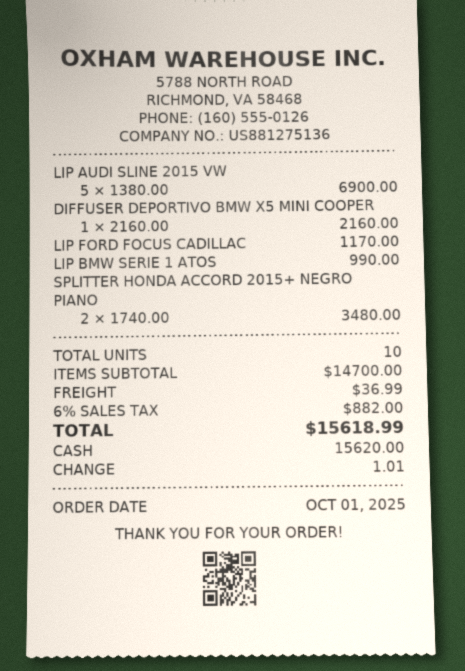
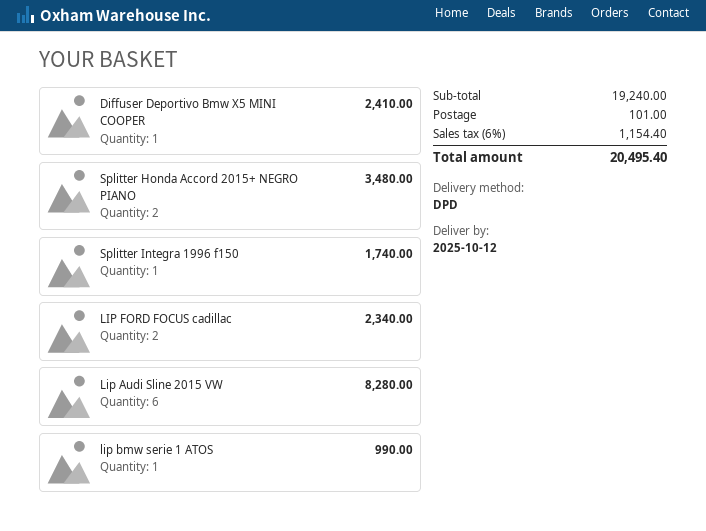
LIP AUDI SLINE 2015 VW: 5 for 6900.00 -> 6 for 8280.00
DIFFUSER DEPORTIVO BMW X5 MINI COOPER: 1 for 2160.00 -> 1 for 2410.00
LIP FORD FOCUS CADILLAC: 1 for 1170.00 -> 2 for 2340.00
Splitter Integra 1996 f150: none -> 1 for 1740.00
subtotal: 14700.00 -> 19240.00
shipping: 36.99 -> 101.00
tax: 6% = 882.00 -> 6% = 1154.40
total: 15618.99 -> 20495.40

